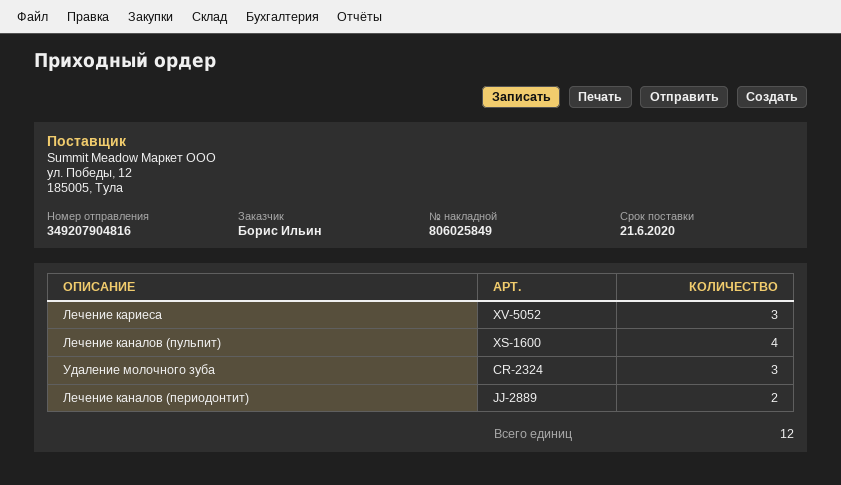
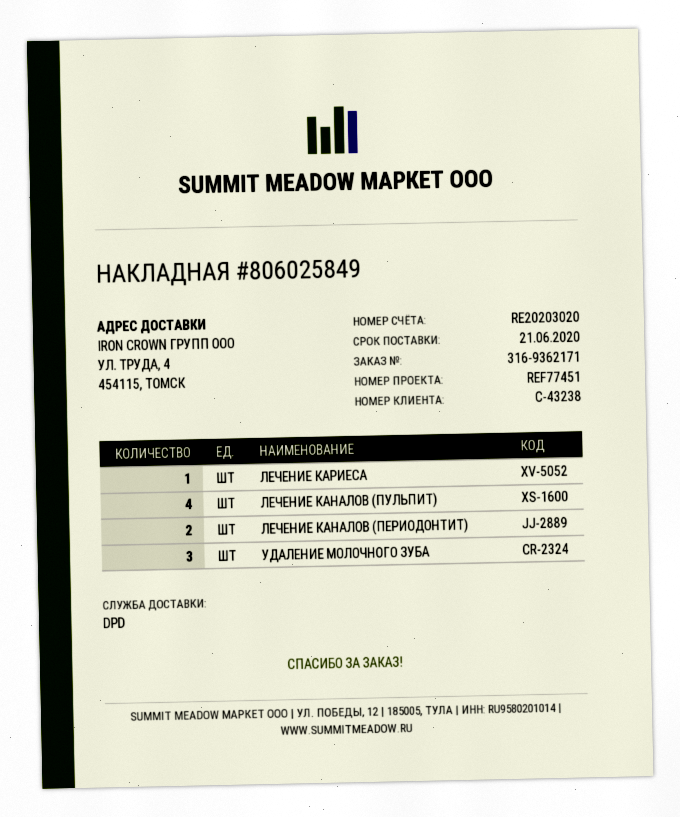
Лечение кариеса: 3 -> 1

